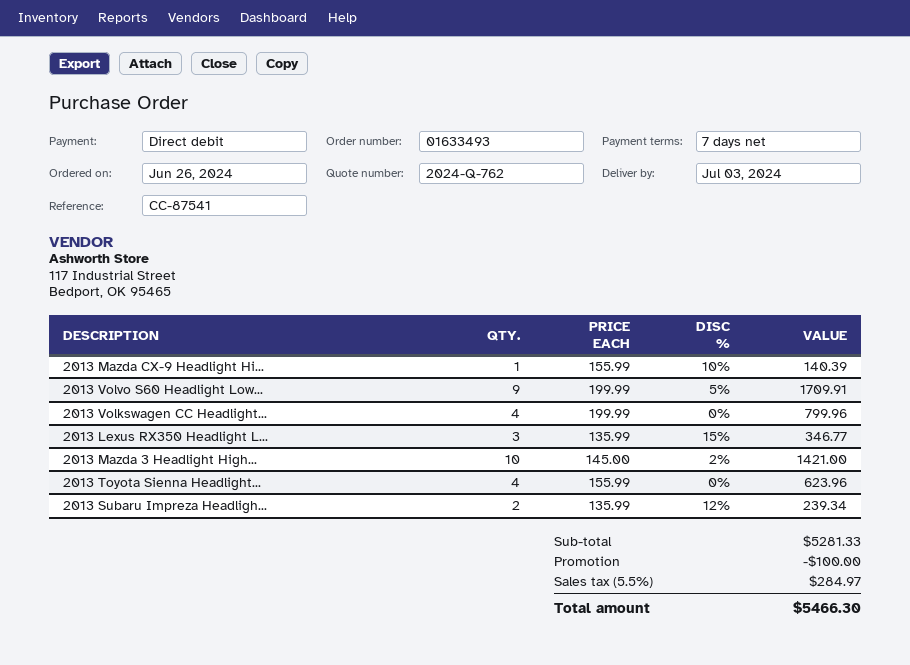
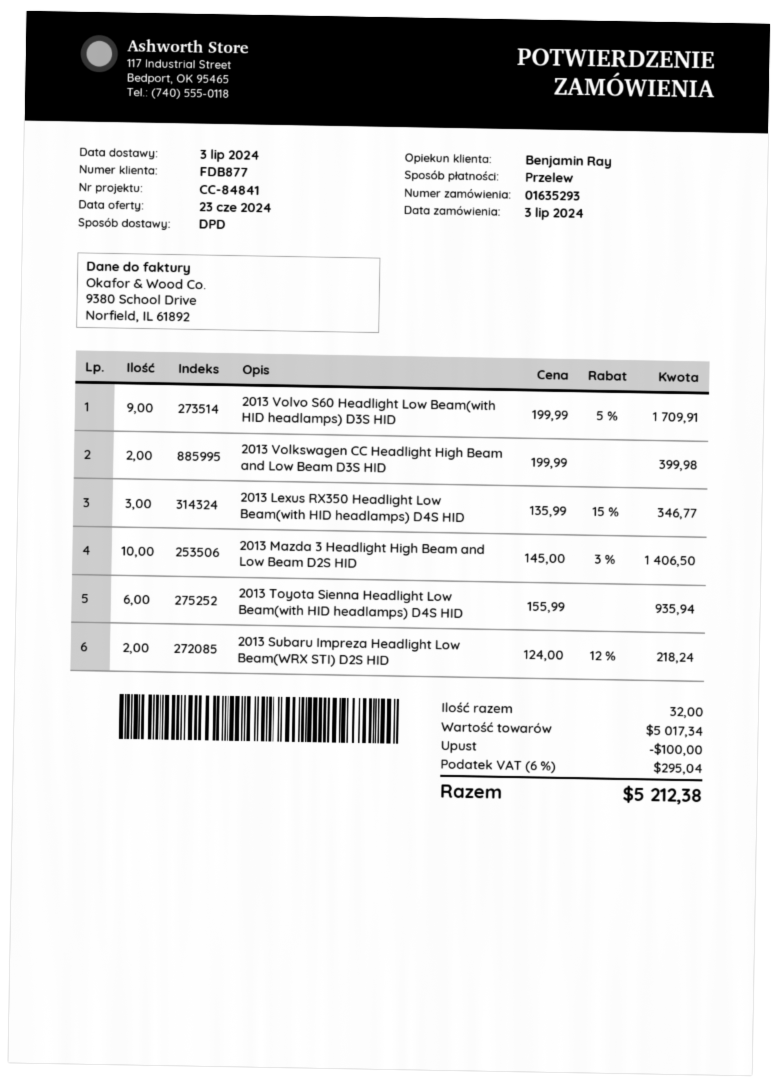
order number: 01633493 -> 01635293
order date: 2024-06-26 -> 2024-07-03
reference: CC-87541 -> CC-84841
payment method: direct debit -> bank transfer
2013 Mazda CX-9 Headlight Hi...: 1 x 155.99 - 10% = 140.39 -> none
2013 Volkswagen CC Headlight...: 4 x 199.99 = 799.96 -> 2 x 199.99 = 399.98
2013 Mazda 3 Headlight High...: 10 x 145.00 - 2% = 1421.00 -> 10 x 145.00 - 3% = 1406.50
2013 Toyota Sienna Headlight...: 4 x 155.99 = 623.96 -> 6 x 155.99 = 935.94
2013 Subaru Impreza Headligh...: 2 x 135.99 - 12% = 239.34 -> 2 x 124.00 - 12% = 218.24
subtotal: 5281.33 -> 5017.34
tax: 5.5% = 284.97 -> 6% = 295.04
total: 5466.30 -> 5212.38

